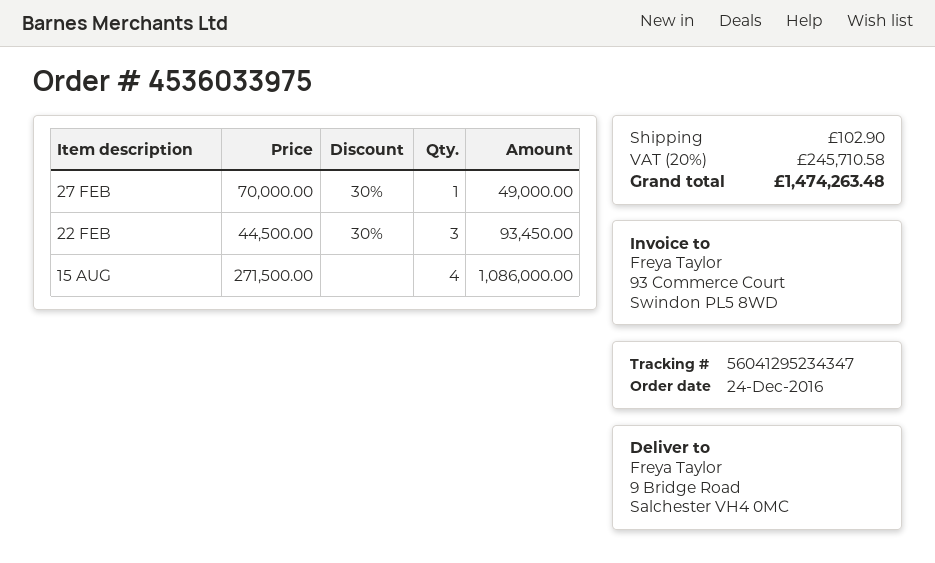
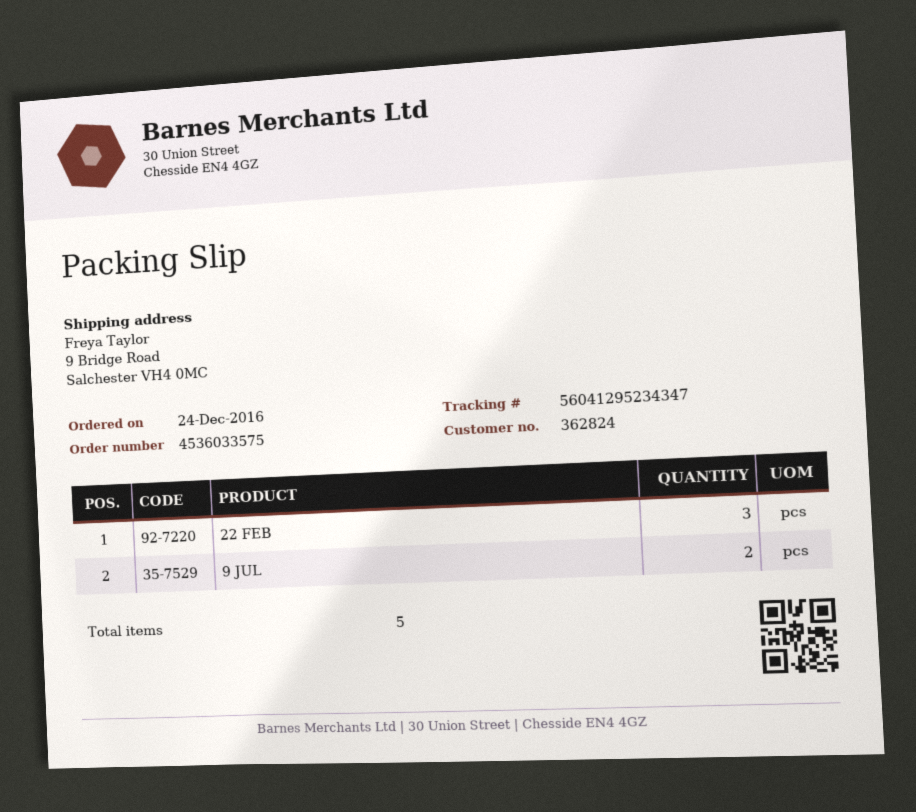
order number: 4536033975 -> 4536033575
27 FEB: 1 -> none
15 AUG: 4 -> none
9 JUL: none -> 2

